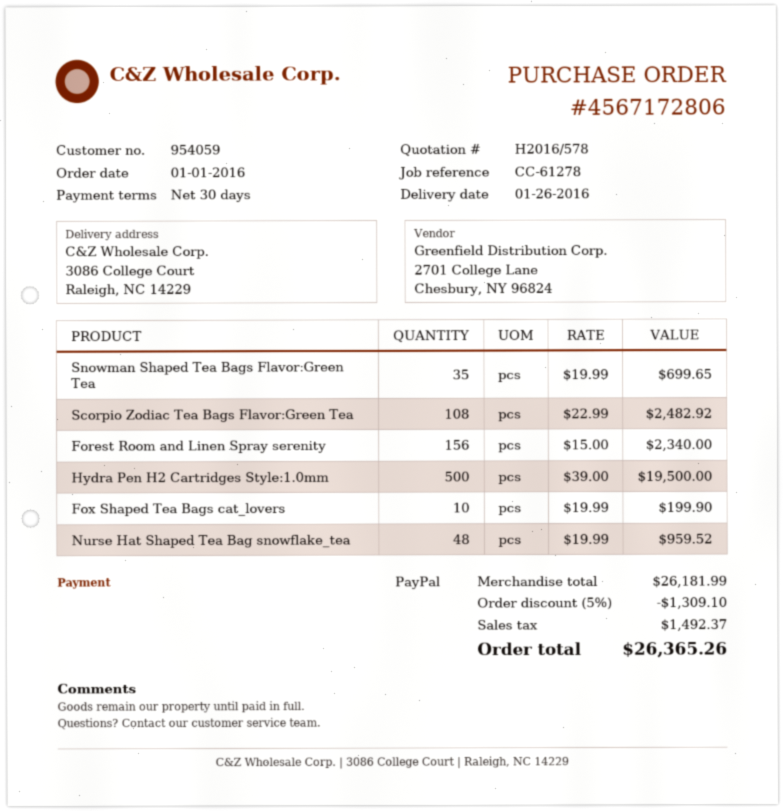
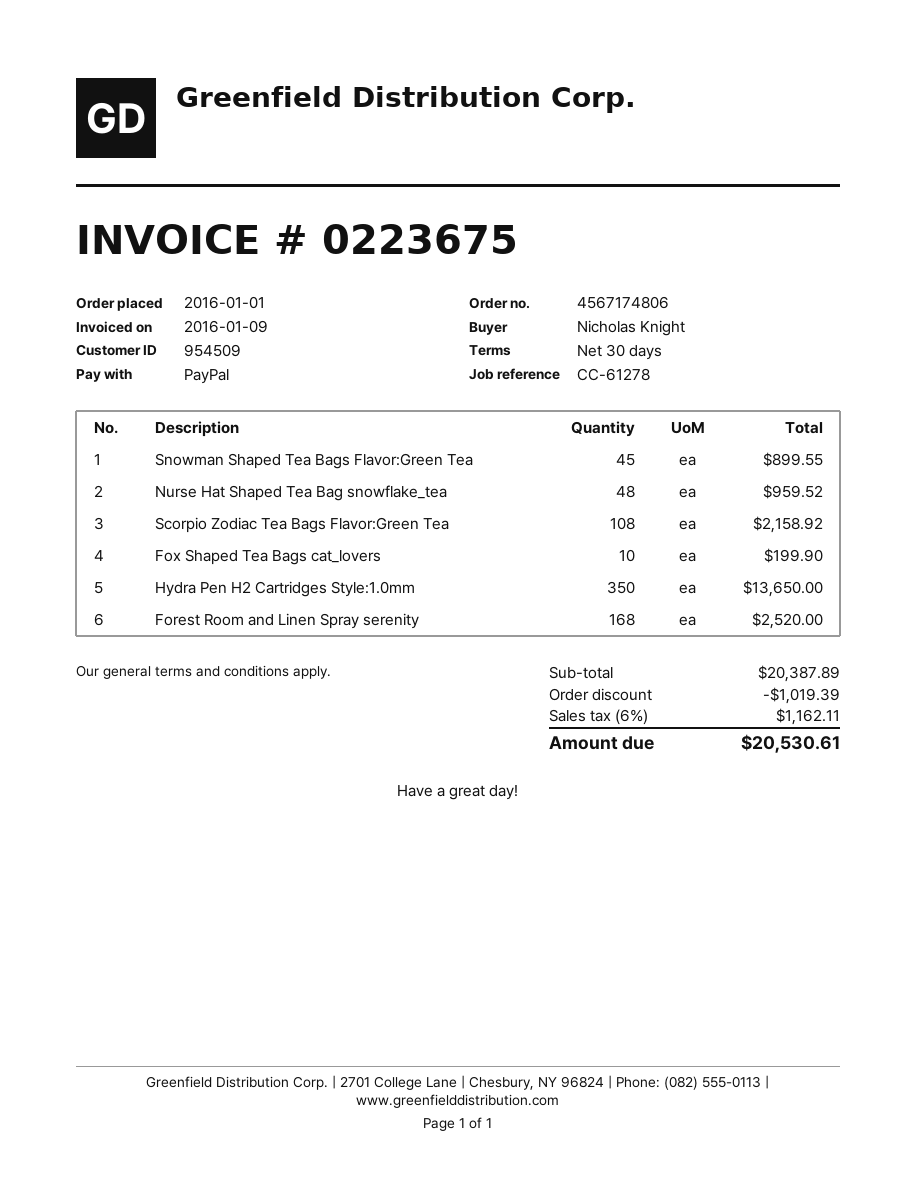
order number: 4567172806 -> 4567174806
customer number: 954059 -> 954509
Snowman Shaped Tea Bags Flavor:Green Tea: 35 for 699.65 -> 45 for 899.55
Scorpio Zodiac Tea Bags Flavor:Green Tea: 108 for 2482.92 -> 108 for 2158.92
Forest Room and Linen Spray serenity: 156 for 2340.00 -> 168 for 2520.00
Hydra Pen H2 Cartridges Style:1.0mm: 500 for 19500.00 -> 350 for 13650.00
subtotal: 26181.99 -> 20387.89
discount: 1309.10 -> 1019.39
tax: 1492.37 -> 1162.11
total: 26365.26 -> 20530.61

